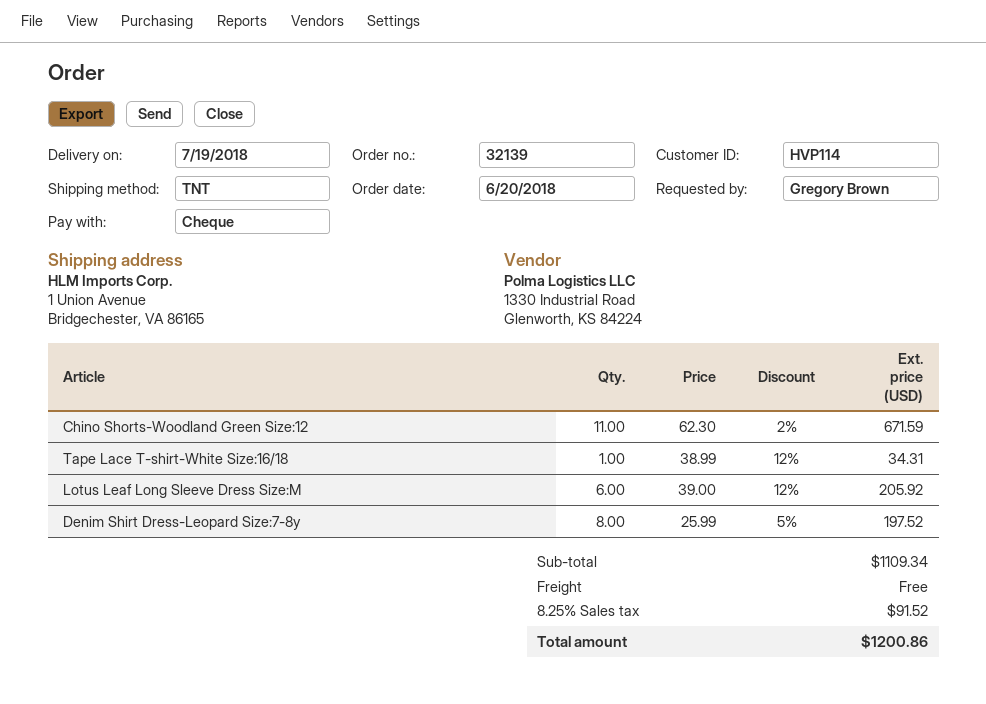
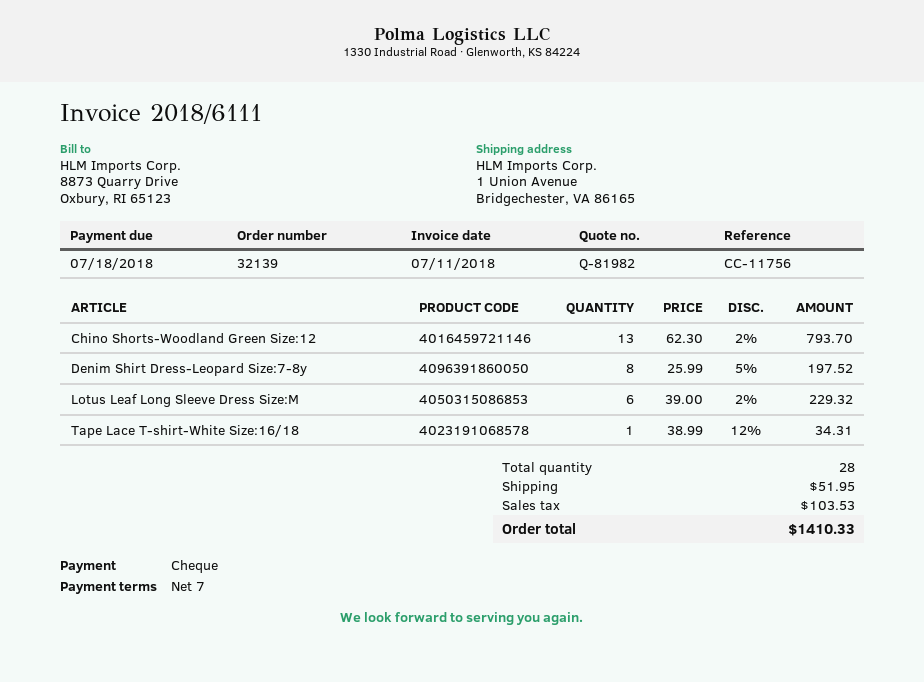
Chino Shorts-Woodland Green Size:12: 11 x 62.30 - 2% = 671.59 -> 13 x 62.30 - 2% = 793.70
Lotus Leaf Long Sleeve Dress Size:M: 6 x 39.00 - 12% = 205.92 -> 6 x 39.00 - 2% = 229.32
shipping: 0.00 -> 51.95
tax: 91.52 -> 103.53
total: 1200.86 -> 1410.33

